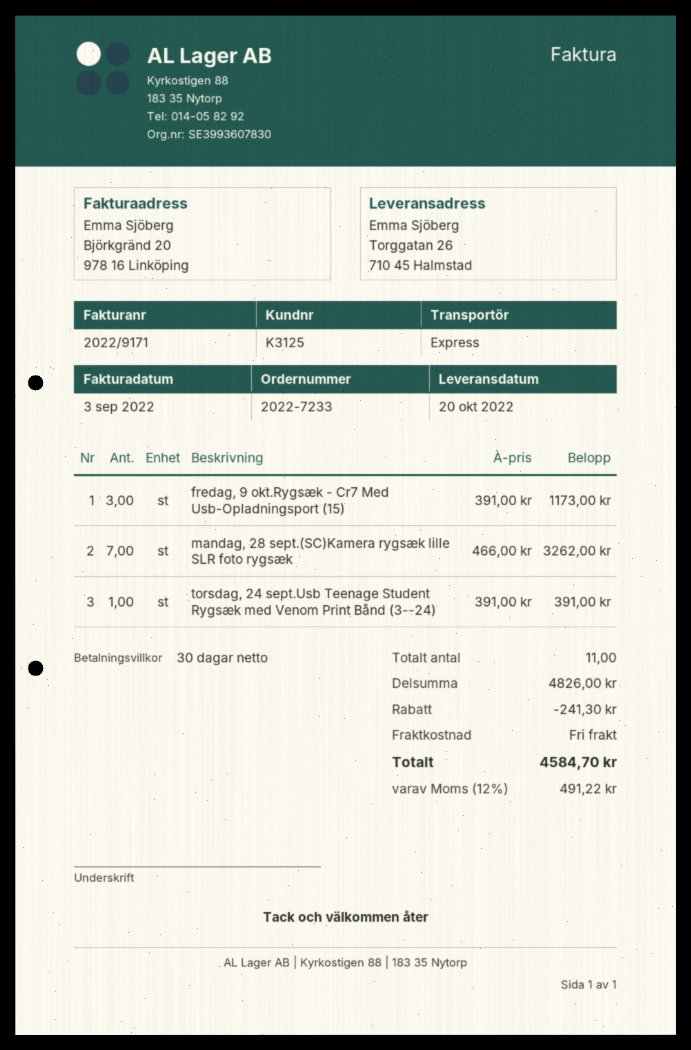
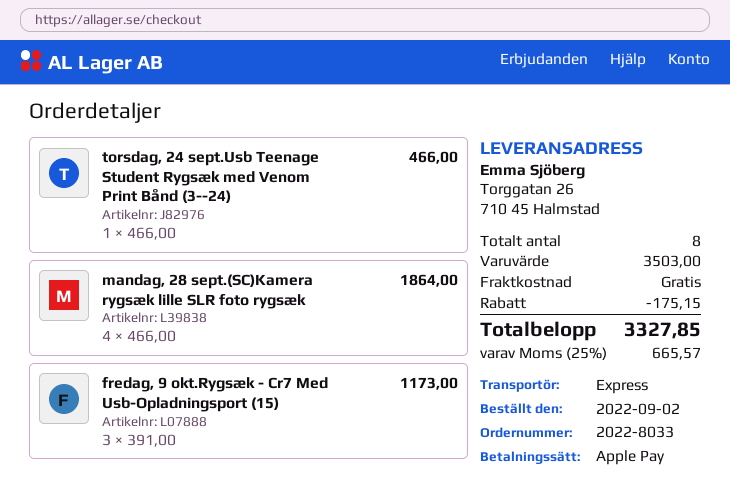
order number: 2022-7233 -> 2022-8033
mandag, 28 sept.(SC)Kamera rygsæk lille SLR foto rygsæk: 7 x 466.00 = 3262.00 -> 4 x 466.00 = 1864.00
torsdag, 24 sept.Usb Teenage Student Rygsæk med Venom Print Bånd (3--24): 1 x 391.00 = 391.00 -> 1 x 466.00 = 466.00
total quantity: 11 -> 8
subtotal: 4826.00 -> 3503.00
discount: 241.30 -> 175.15
tax: 12% = 491.22 -> 25% = 665.57
total: 4584.70 -> 3327.85

